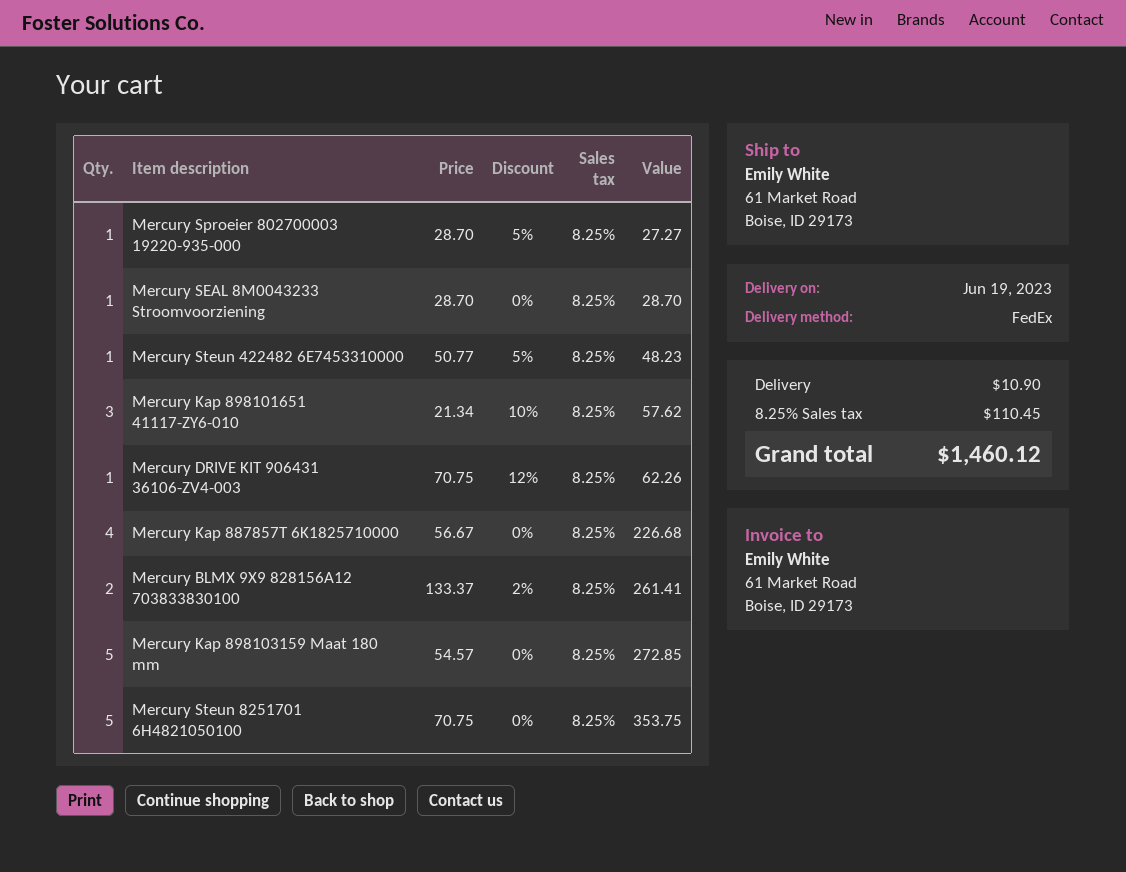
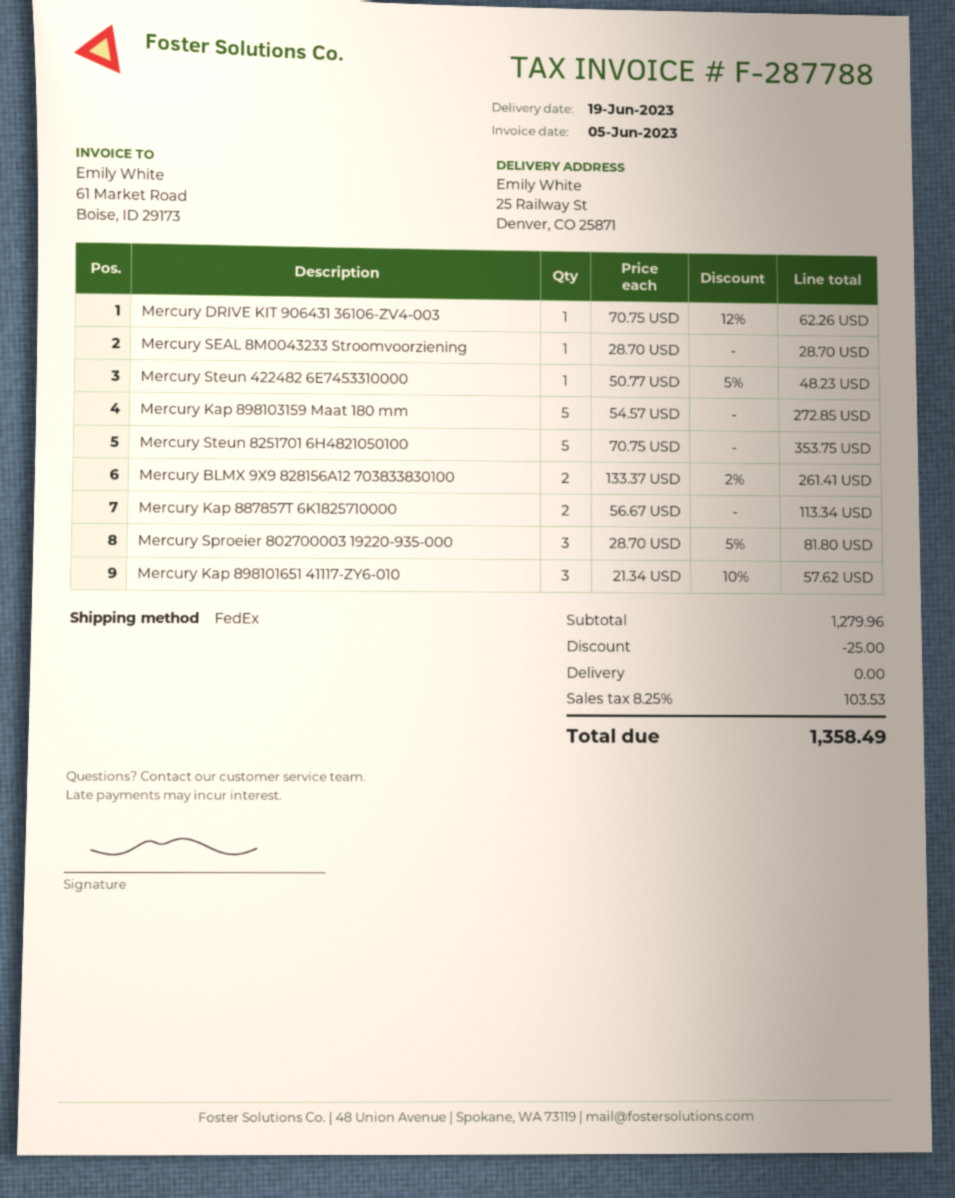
ship to: 61 Market Road, Boise, ID 29173 -> 25 Railway St, Denver, CO 25871
Mercury Sproeier 802700003 19220-935-000: 1 x 28.70 - 5% = 27.27 -> 3 x 28.70 - 5% = 81.80
Mercury Kap 887857T 6K1825710000: 4 x 56.67 = 226.68 -> 2 x 56.67 = 113.34
discount: none -> 25.00
shipping: 10.90 -> 0.00
tax: 8.25% = 110.45 -> 8.25% = 103.53
total: 1460.12 -> 1358.49

